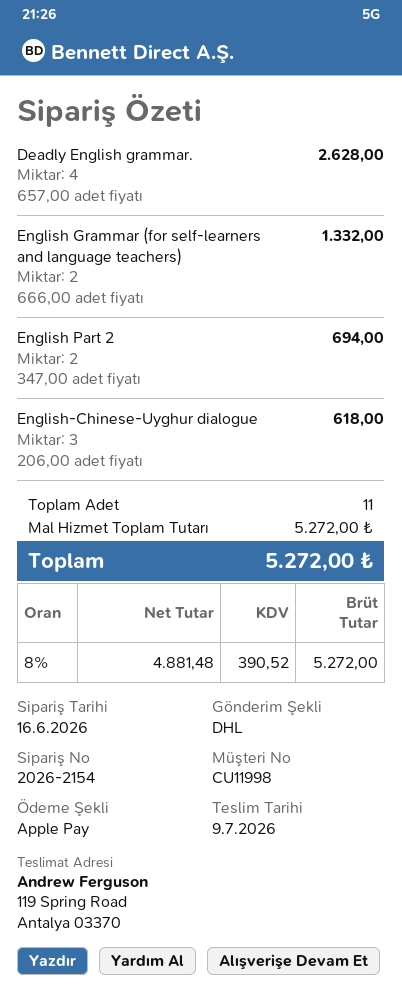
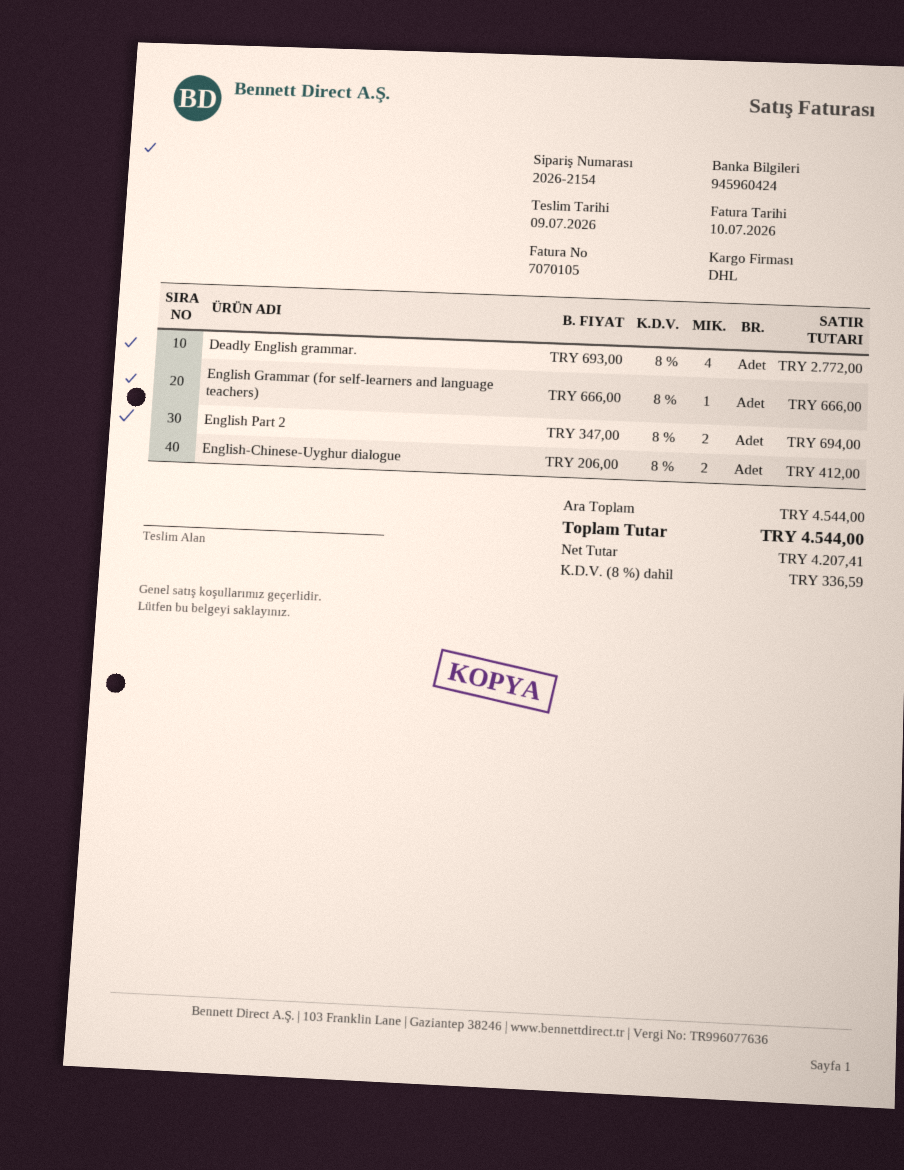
Deadly English grammar.: 4 x 657.00 = 2628.00 -> 4 x 693.00 = 2772.00
English Grammar (for self-learners and language teachers): 2 x 666.00 = 1332.00 -> 1 x 666.00 = 666.00
English-Chinese-Uyghur dialogue: 3 x 206.00 = 618.00 -> 2 x 206.00 = 412.00
subtotal: 5272.00 -> 4544.00
net: 4881.48 -> 4207.41
tax: 8% = 390.52 -> 8% = 336.59
total: 5272.00 -> 4544.00

